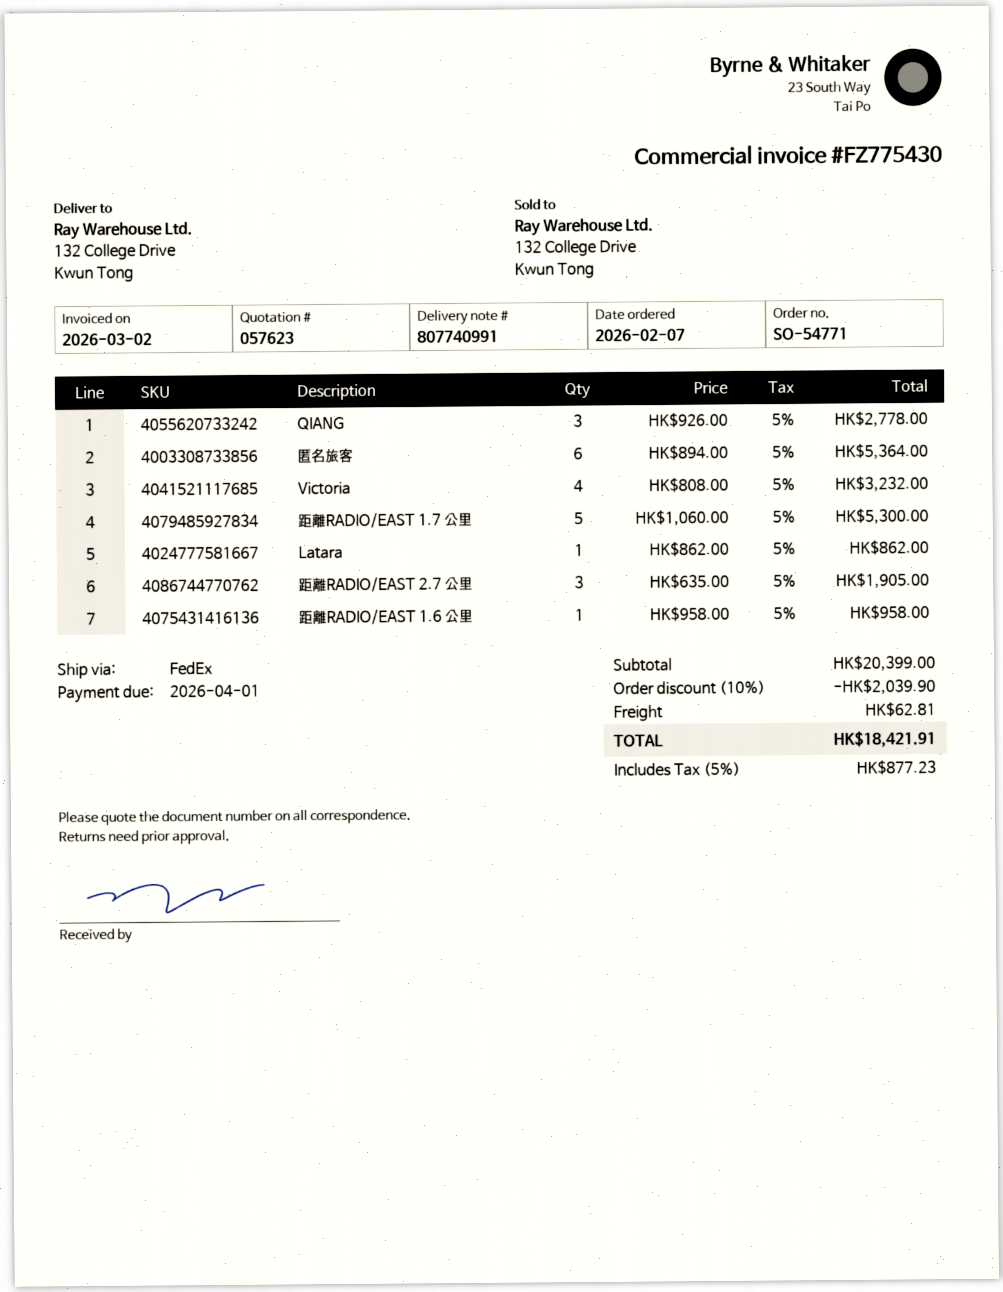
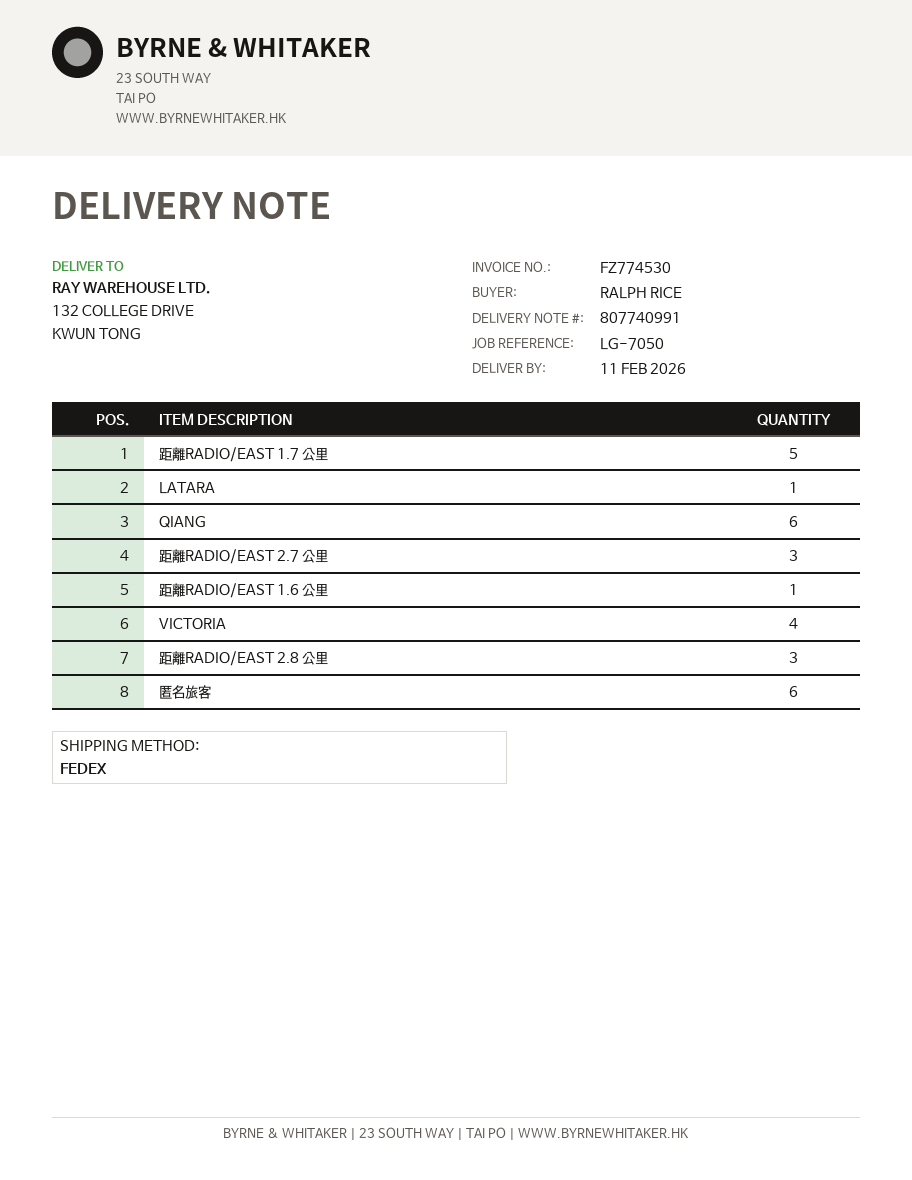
invoice number: FZ775430 -> FZ774530
QIANG: 3 -> 6
距離RADIO/EAST 2.8 公里: none -> 3

